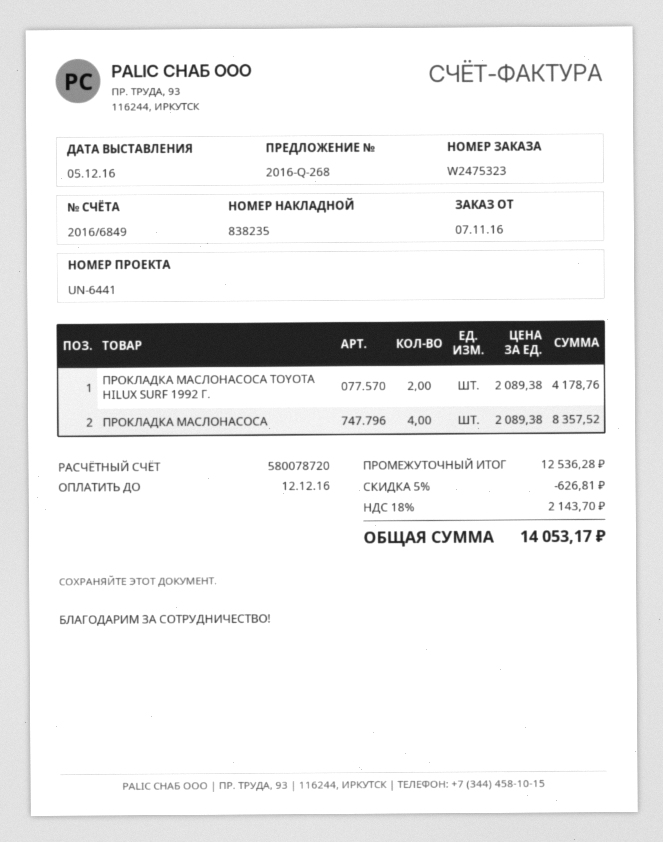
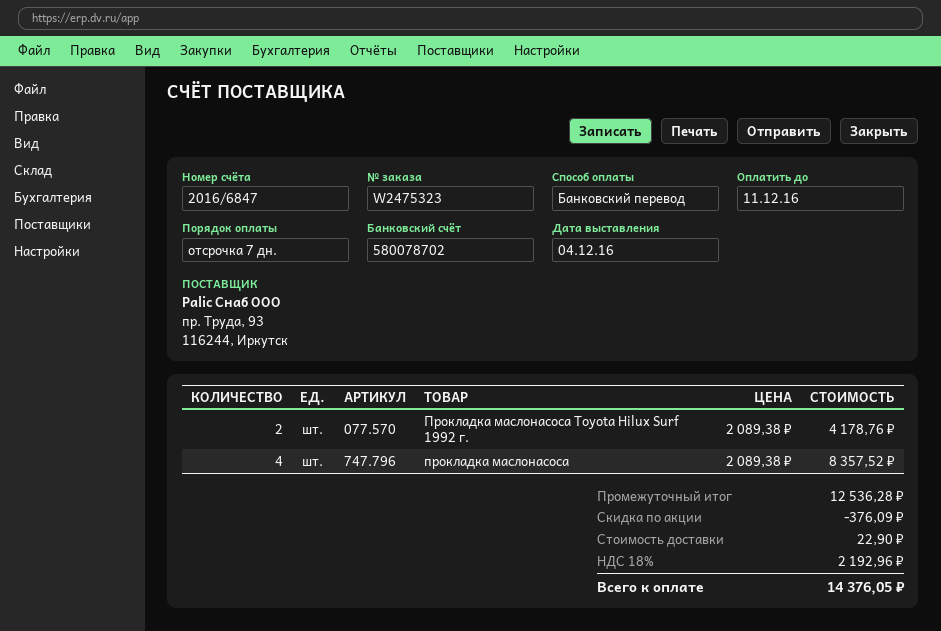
invoice number: 2016/6849 -> 2016/6847
invoice date: 2016-12-05 -> 2016-12-04
due date: 2016-12-12 -> 2016-12-11
bank account: 580078720 -> 580078702
discount: 626.81 -> 376.09
shipping: none -> 22.90
tax: 18% = 2143.70 -> 18% = 2192.96
total: 14053.17 -> 14376.05

